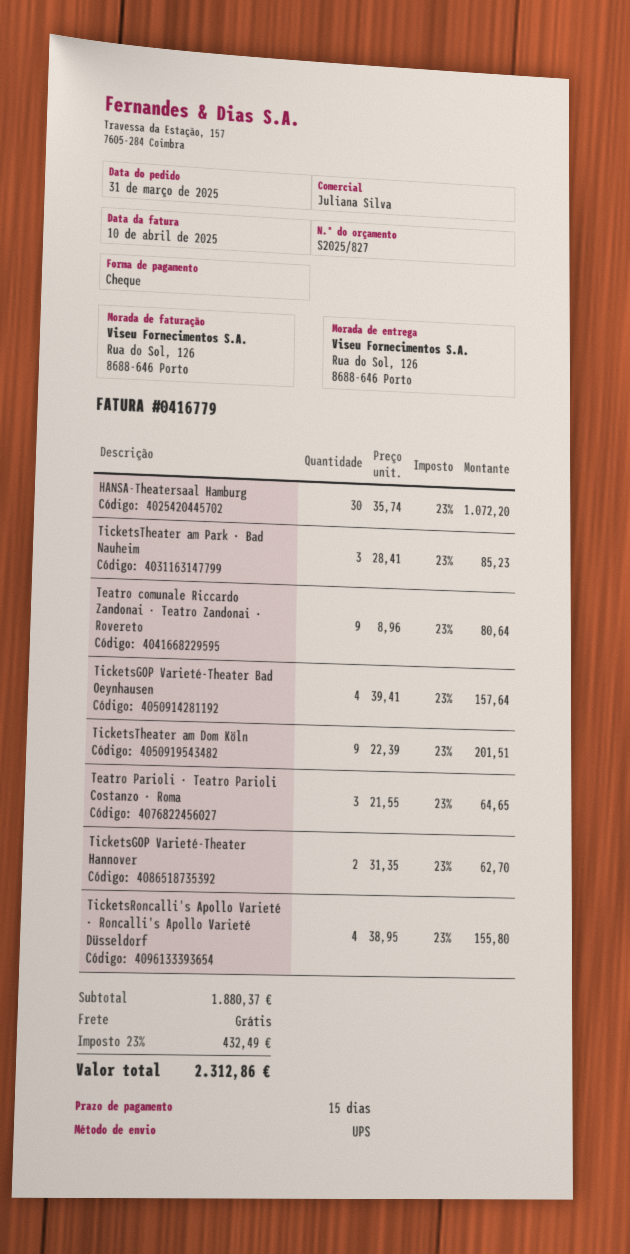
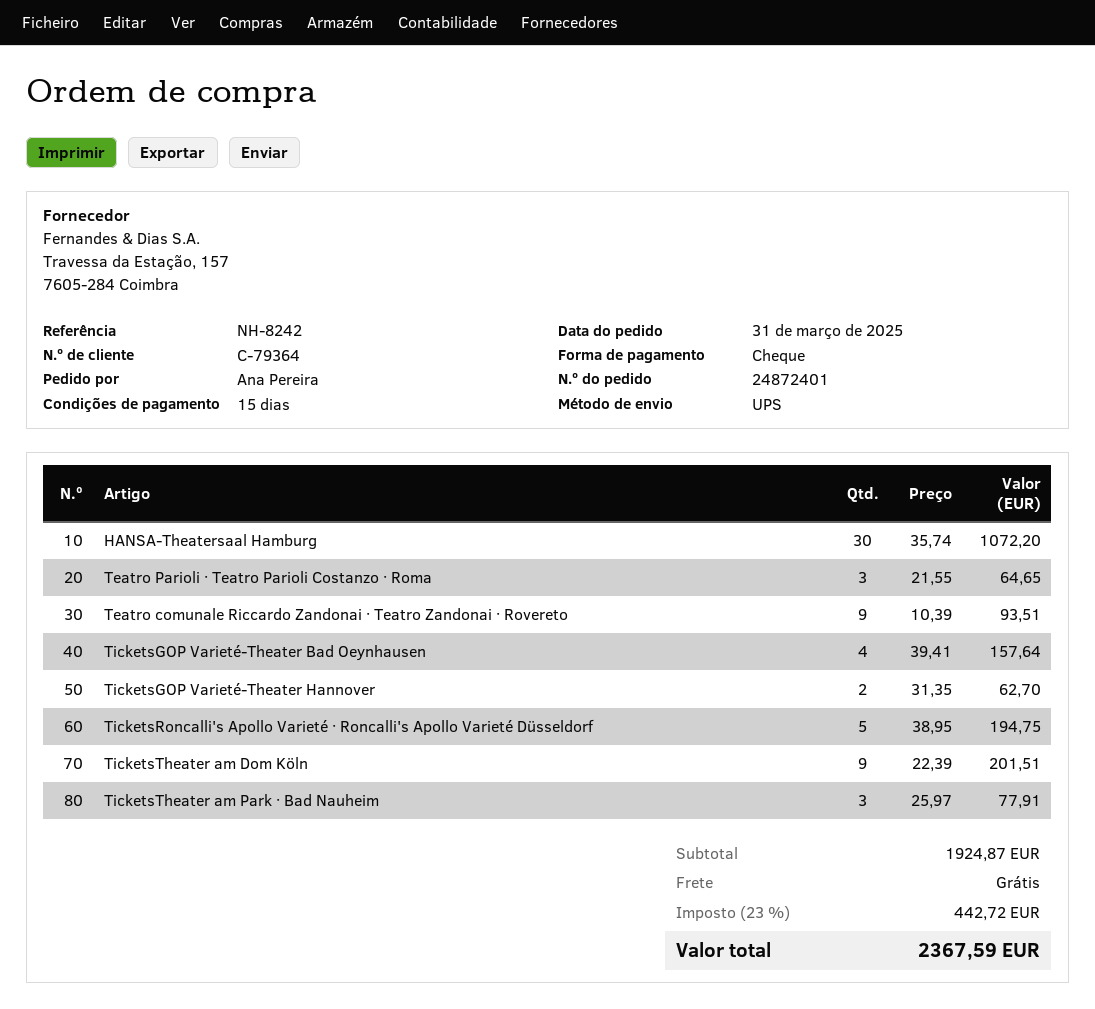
TicketsTheater am Park · Bad Nauheim: 3 x 28.41 = 85.23 -> 3 x 25.97 = 77.91
Teatro comunale Riccardo Zandonai · Teatro Zandonai · Rovereto: 9 x 8.96 = 80.64 -> 9 x 10.39 = 93.51
TicketsRoncalli's Apollo Varieté · Roncalli's Apollo Varieté Düsseldorf: 4 x 38.95 = 155.80 -> 5 x 38.95 = 194.75
subtotal: 1880.37 -> 1924.87
tax: 23% = 432.49 -> 23% = 442.72
total: 2312.86 -> 2367.59

